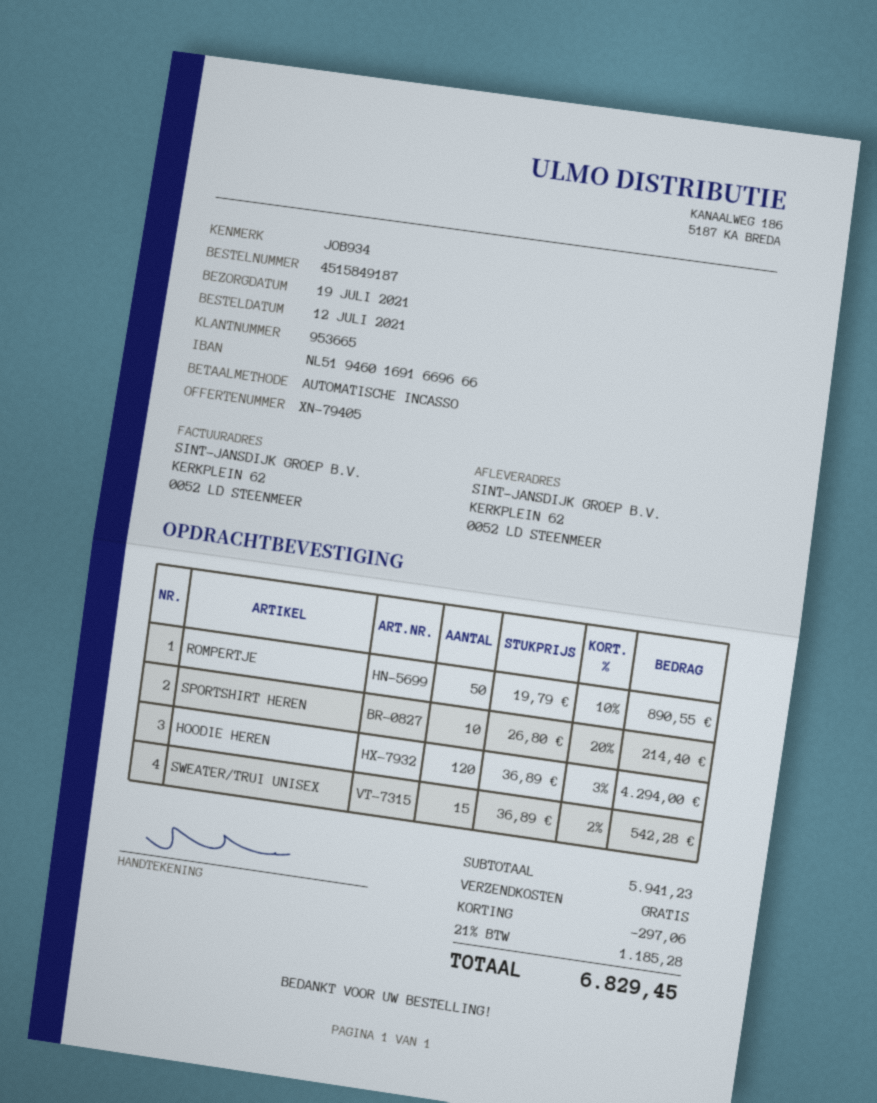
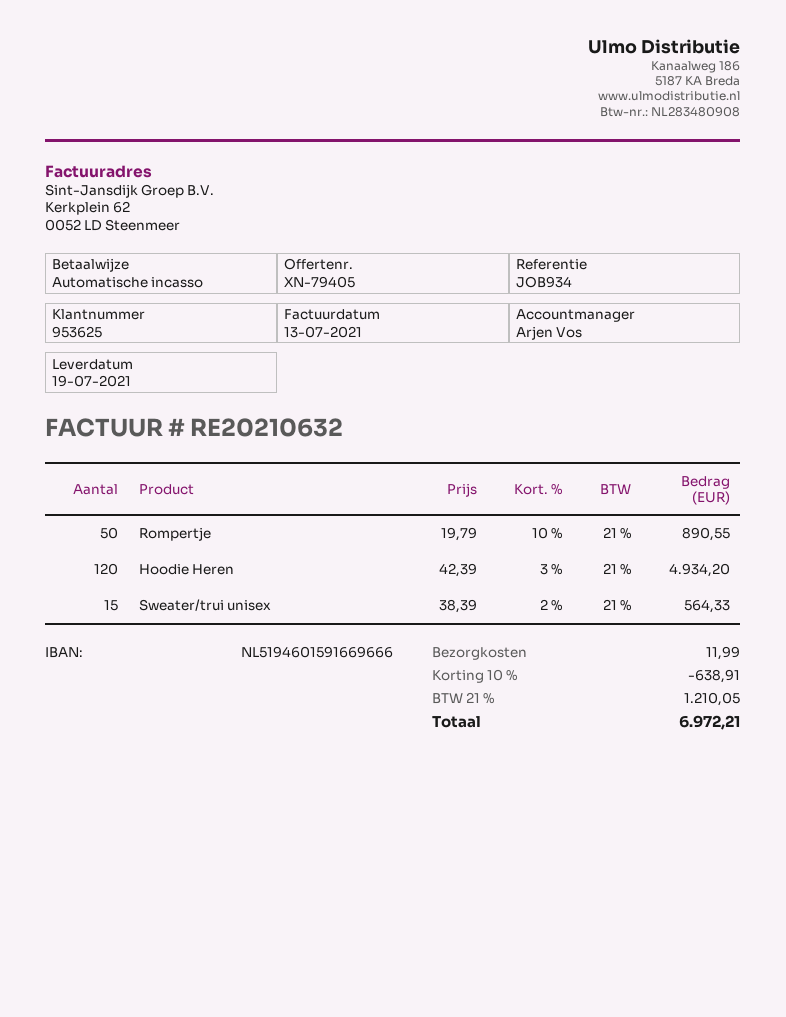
customer number: 953665 -> 953625
bank account: NL5194601691669666 -> NL5194601591669666
SPORTSHIRT HEREN: 10 x 26.80 - 20% = 214.40 -> none
HOODIE HEREN: 120 x 36.89 - 3% = 4294.00 -> 120 x 42.39 - 3% = 4934.20
SWEATER/TRUI UNISEX: 15 x 36.89 - 2% = 542.28 -> 15 x 38.39 - 2% = 564.33
discount: 297.06 -> 638.91
shipping: 0.00 -> 11.99
tax: 21% = 1185.28 -> 21% = 1210.05
total: 6829.45 -> 6972.21

